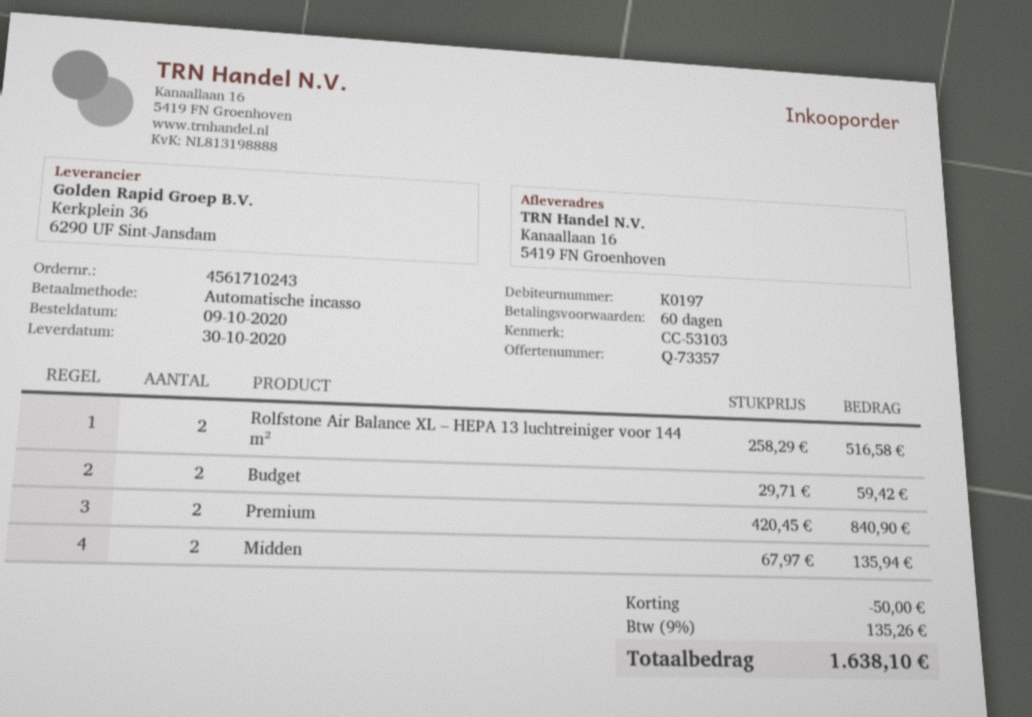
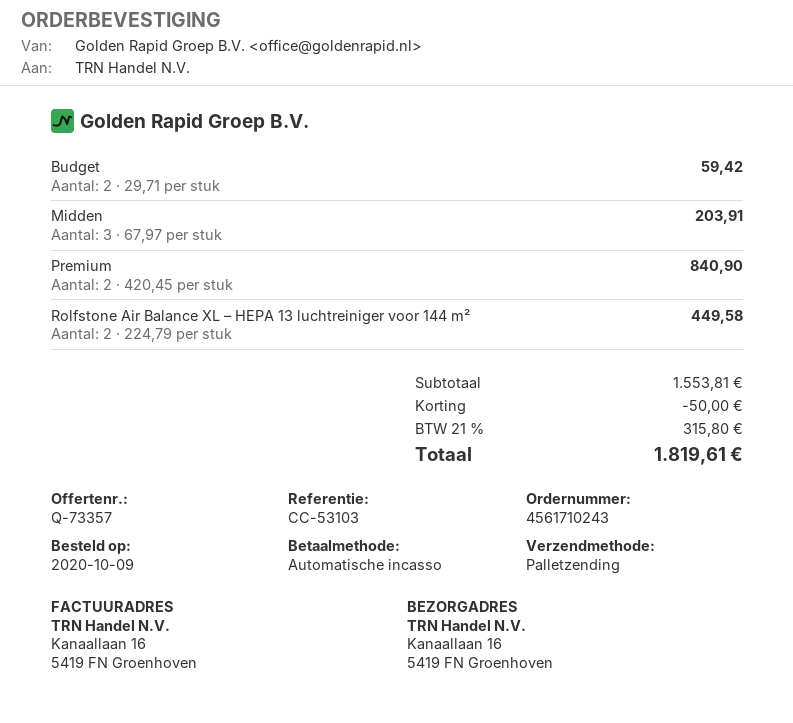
Rolfstone Air Balance XL – HEPA 13 luchtreiniger voor 144 m²: 2 x 258.29 = 516.58 -> 2 x 224.79 = 449.58
Midden: 2 x 67.97 = 135.94 -> 3 x 67.97 = 203.91
tax: 9% = 135.26 -> 21% = 315.80
total: 1638.10 -> 1819.61

